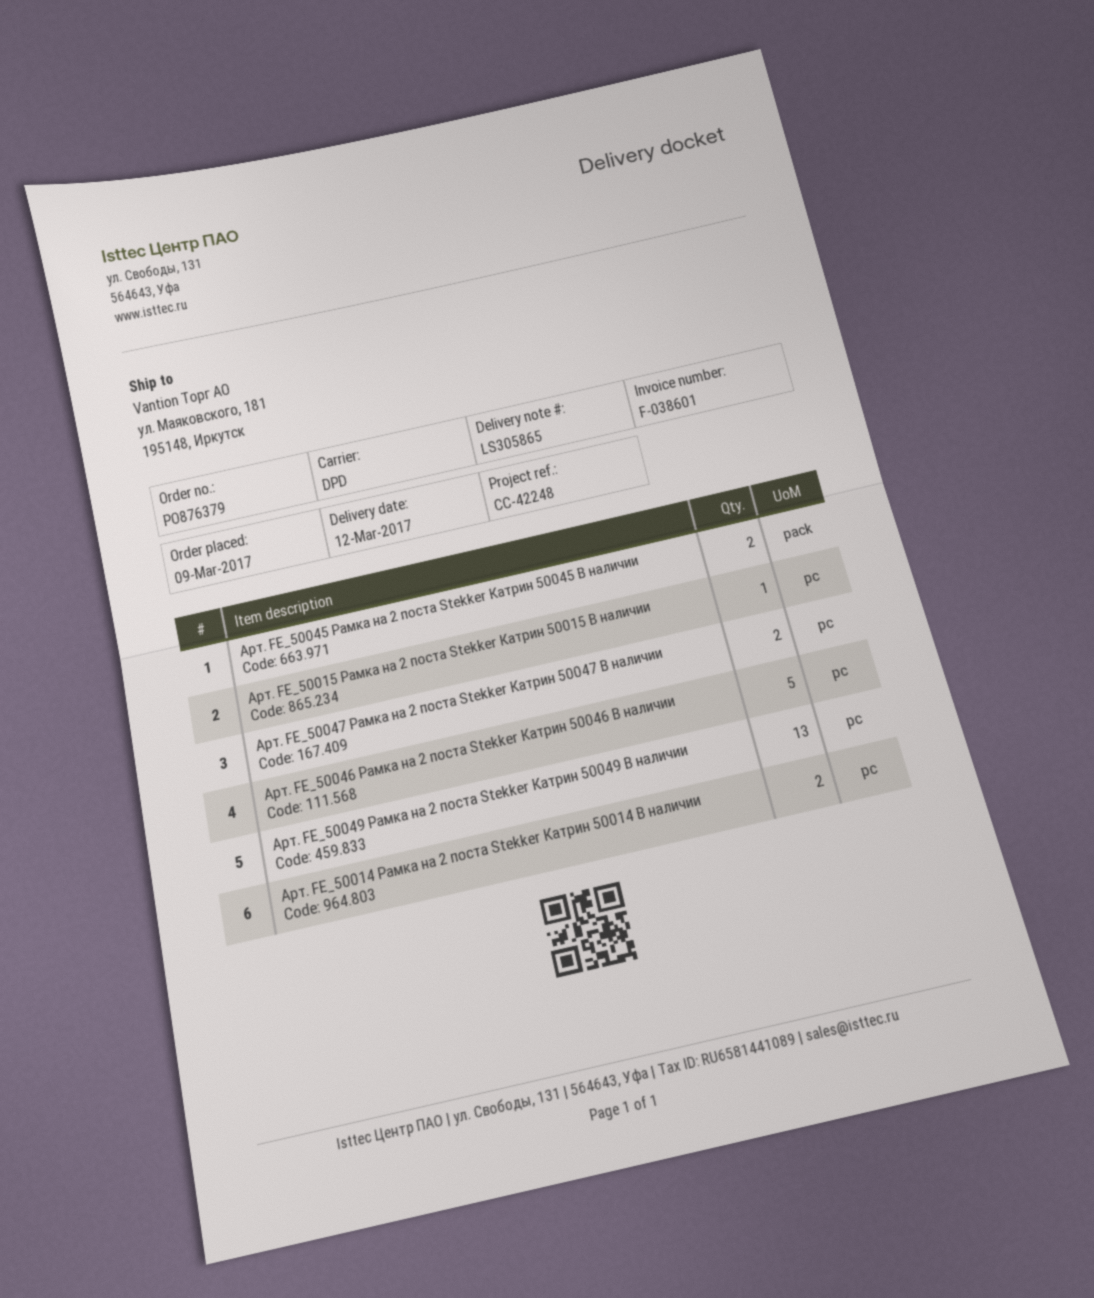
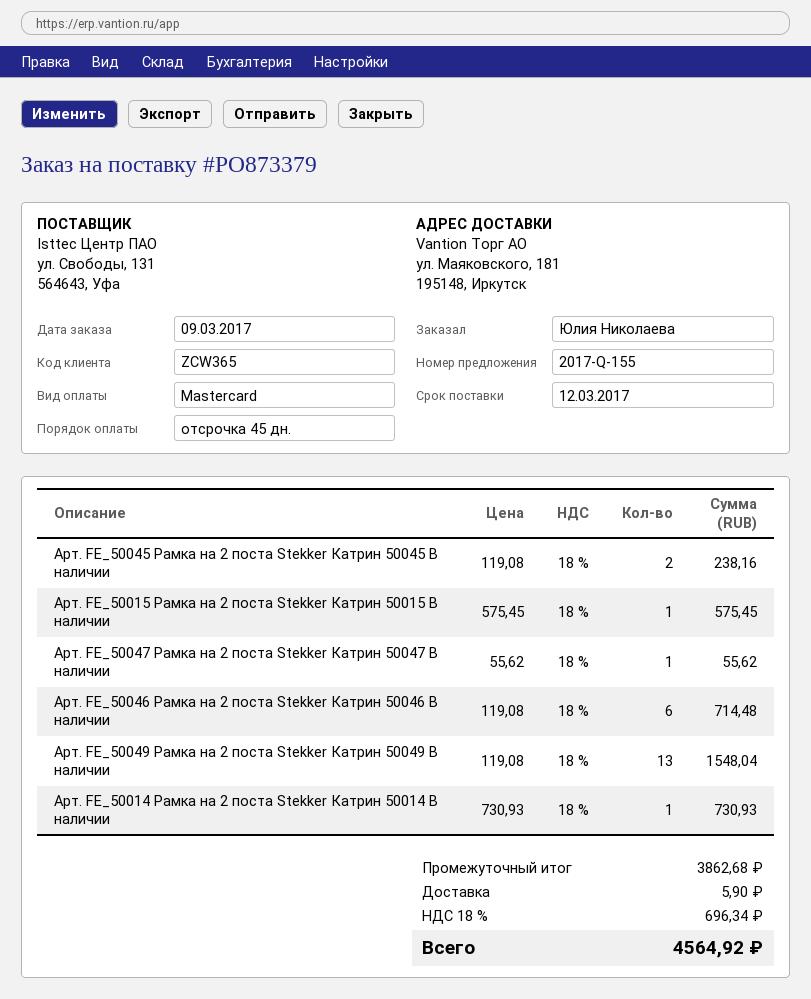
order number: PO876379 -> PO873379
Арт. FE_50047 Рамка на 2 поста Stekker Катрин 50047 В наличии: 2 -> 1
Арт. FE_50046 Рамка на 2 поста Stekker Катрин 50046 В наличии: 5 -> 6
Арт. FE_50014 Рамка на 2 поста Stekker Катрин 50014 В наличии: 2 -> 1

